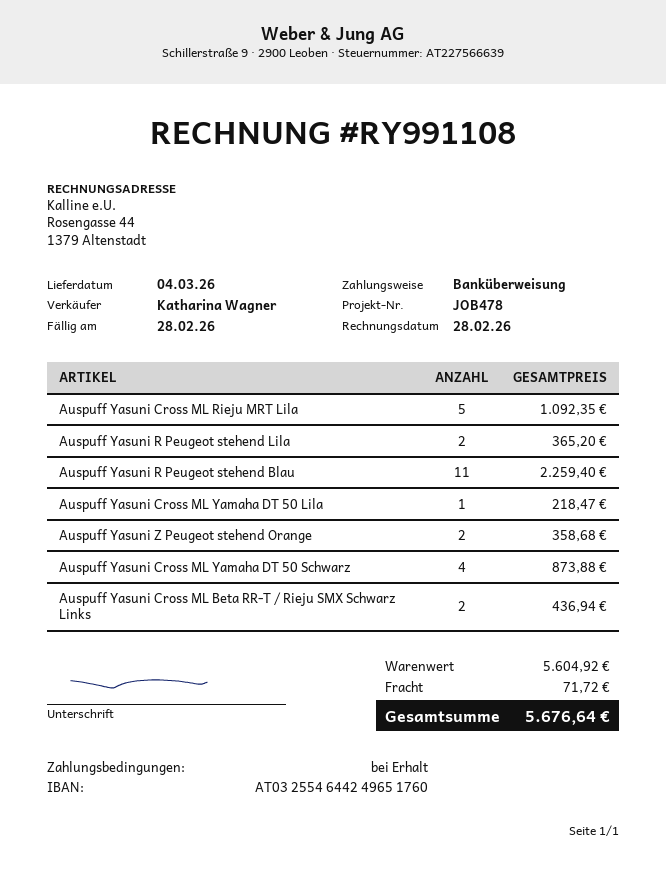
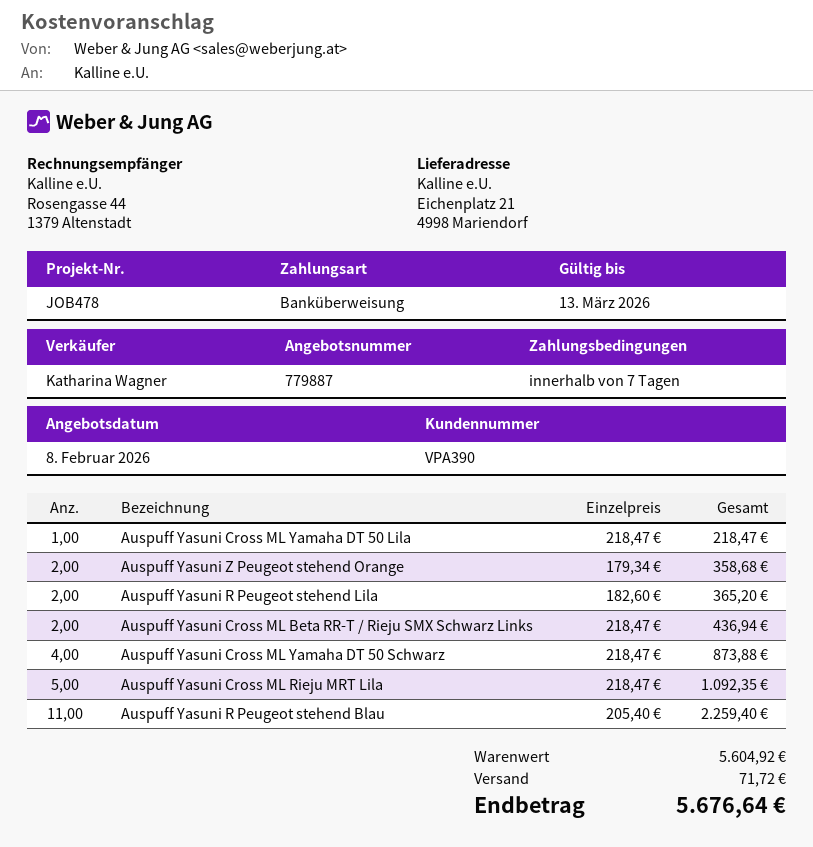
payment terms: on receipt -> 7 days

